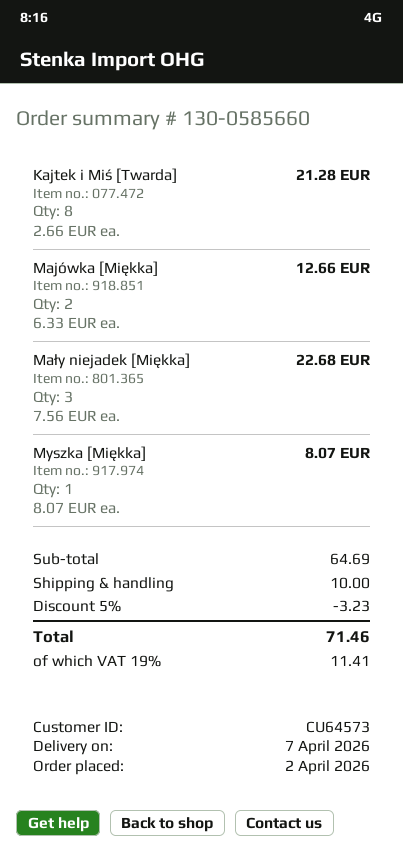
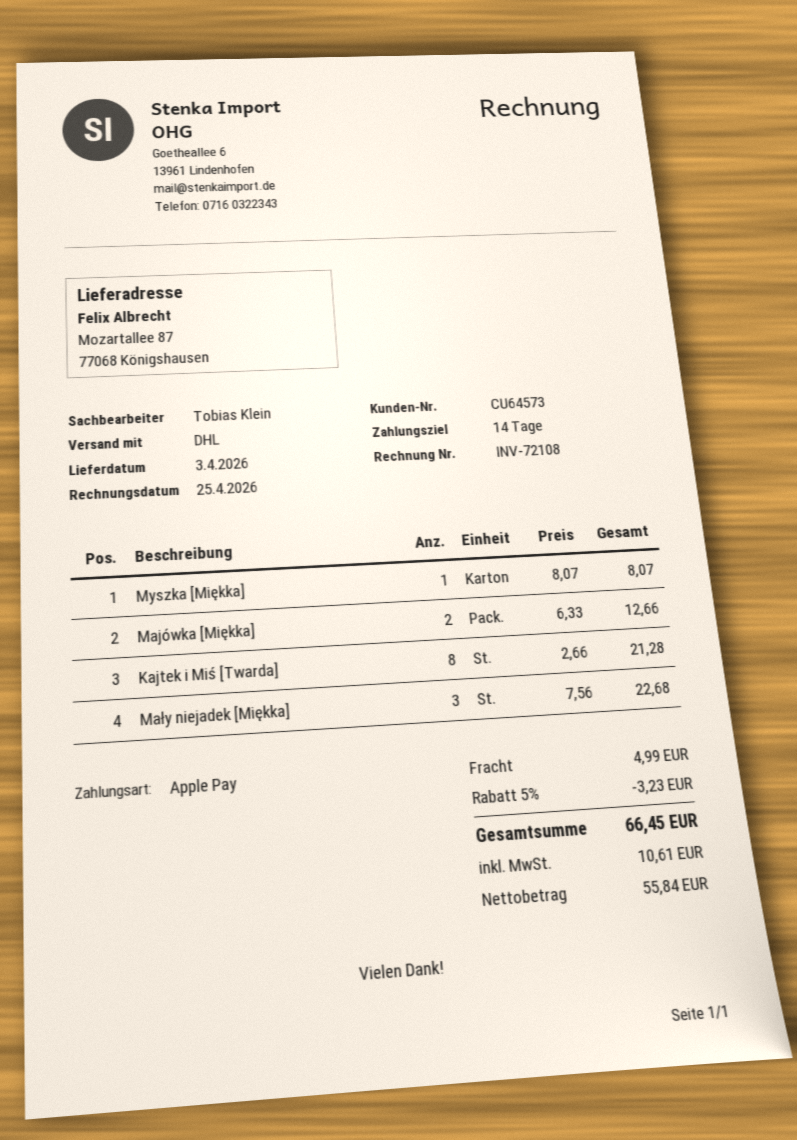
delivery date: 2026-04-07 -> 2026-04-03
shipping: 10.00 -> 4.99
tax: 11.41 -> 10.61
total: 71.46 -> 66.45

